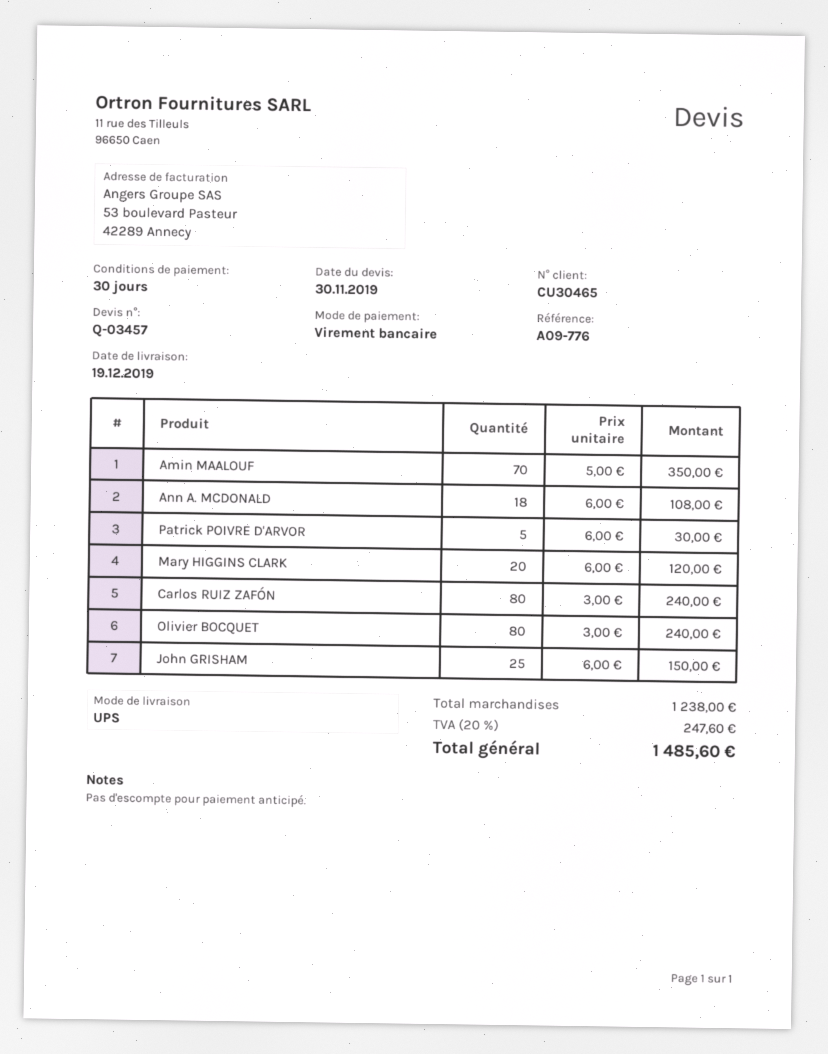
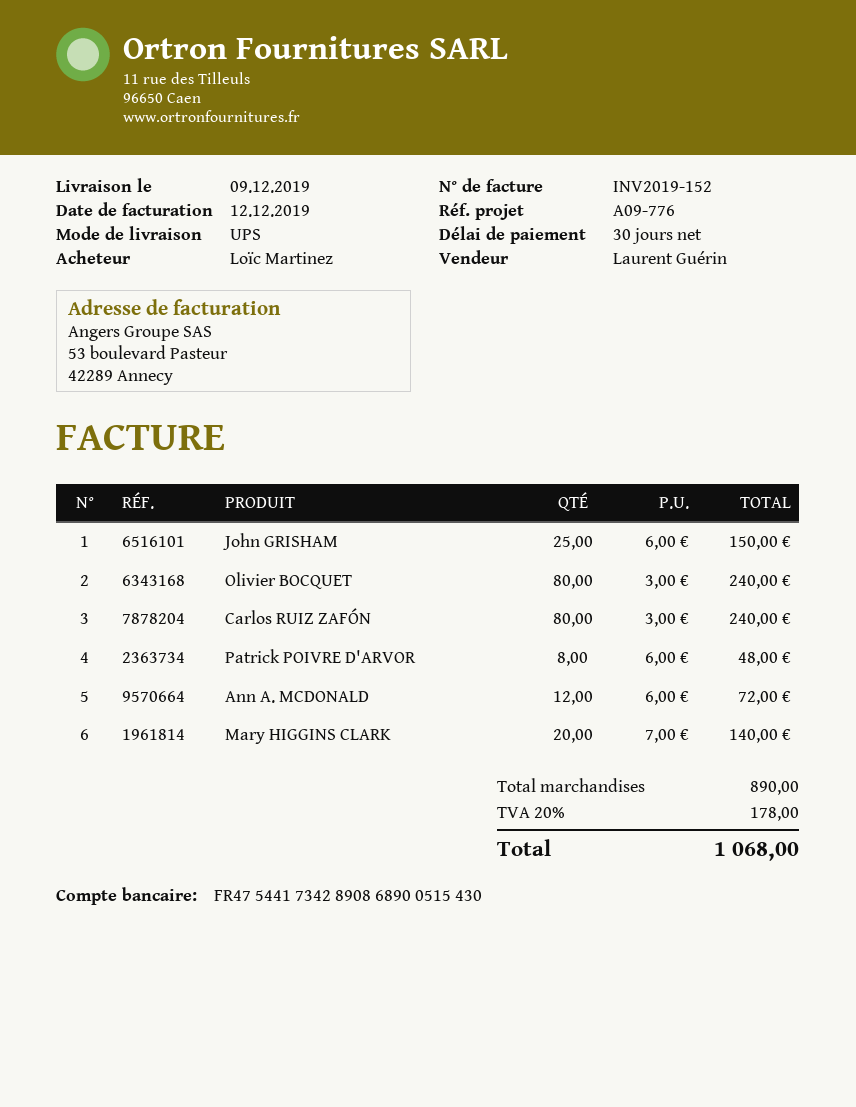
delivery date: 2019-12-19 -> 2019-12-09
Amin MAALOUF: 70 x 5.00 = 350.00 -> none
Ann A. MCDONALD: 18 x 6.00 = 108.00 -> 12 x 6.00 = 72.00
Patrick POIVRE D'ARVOR: 5 x 6.00 = 30.00 -> 8 x 6.00 = 48.00
Mary HIGGINS CLARK: 20 x 6.00 = 120.00 -> 20 x 7.00 = 140.00
subtotal: 1238.00 -> 890.00
tax: 20% = 247.60 -> 20% = 178.00
total: 1485.60 -> 1068.00

